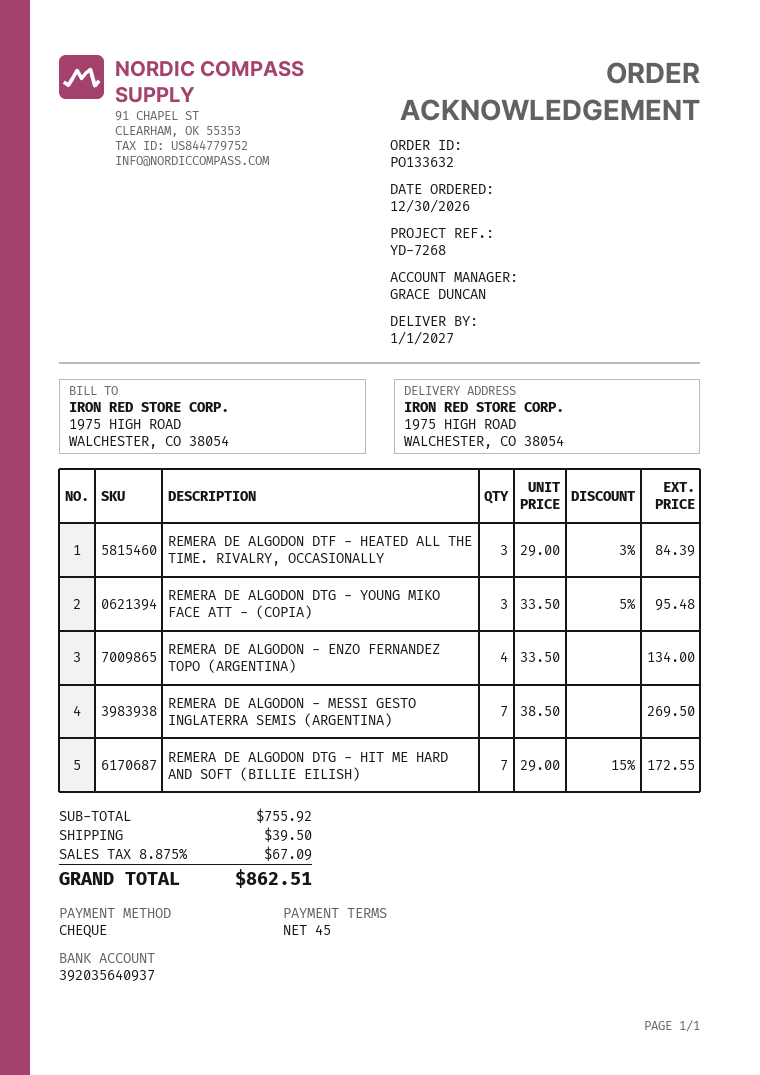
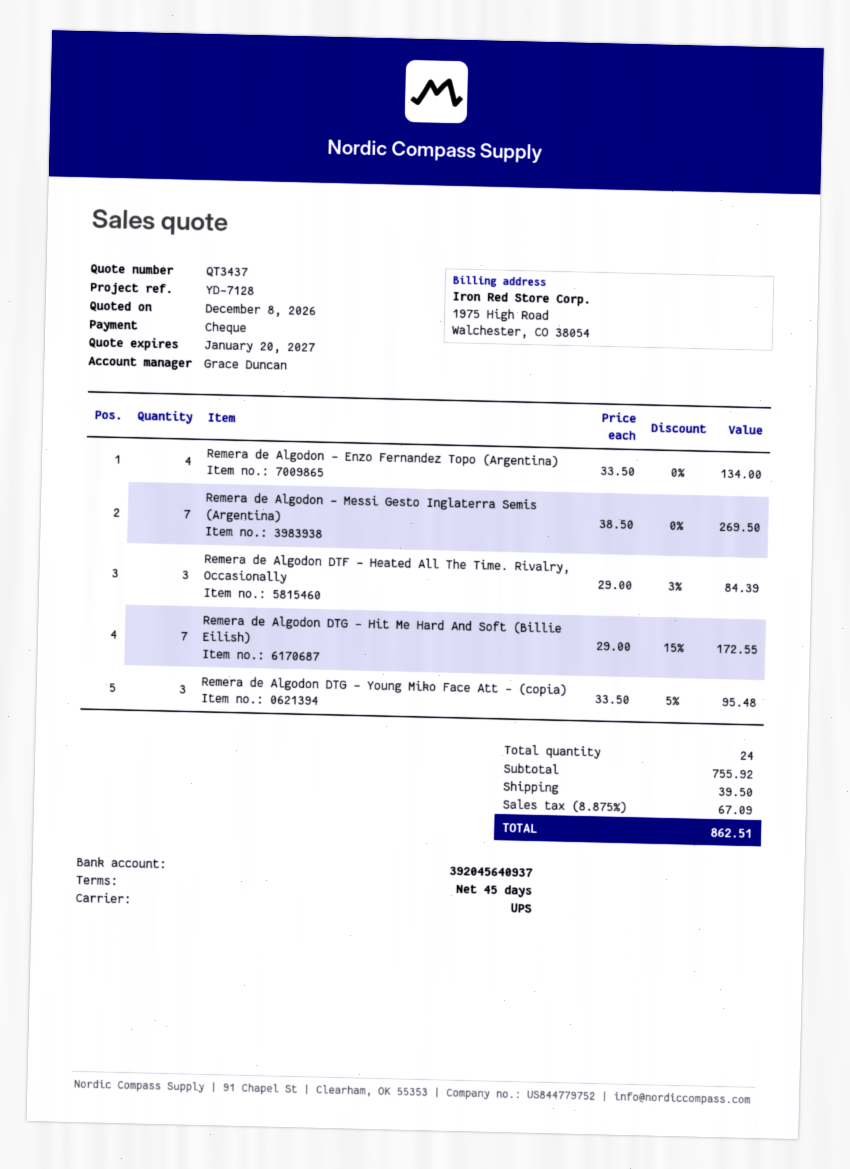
reference: YD-7268 -> YD-7128
bank account: 392035640937 -> 392045640937

